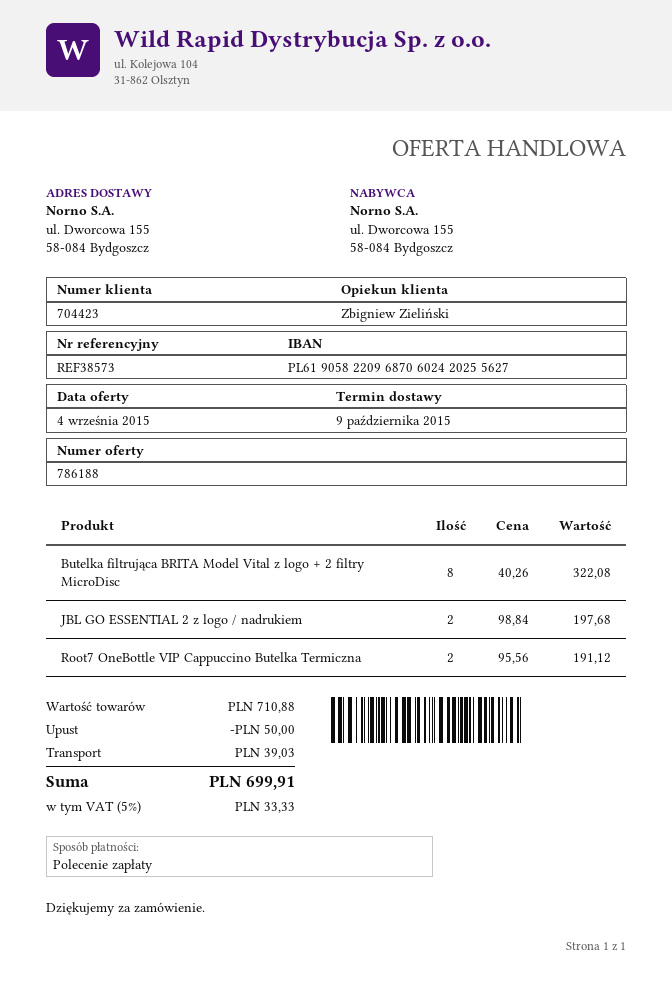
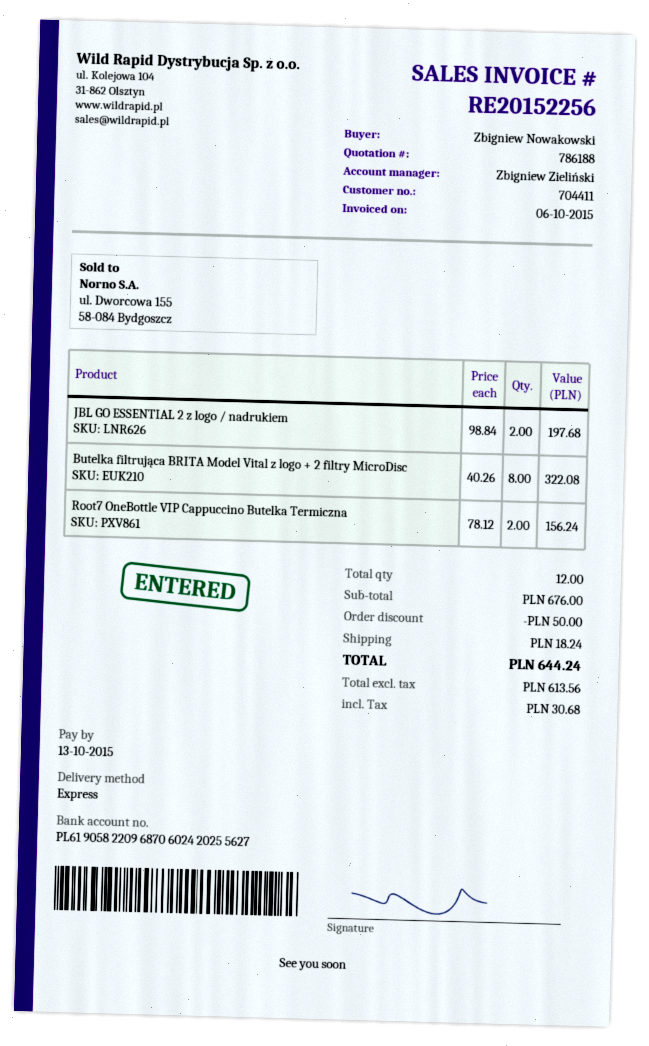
customer number: 704423 -> 704411
Root7 OneBottle VIP Cappuccino Butelka Termiczna: 2 x 95.56 = 191.12 -> 2 x 78.12 = 156.24
subtotal: 710.88 -> 676.00
shipping: 39.03 -> 18.24
tax: 33.33 -> 30.68
total: 699.91 -> 644.24

